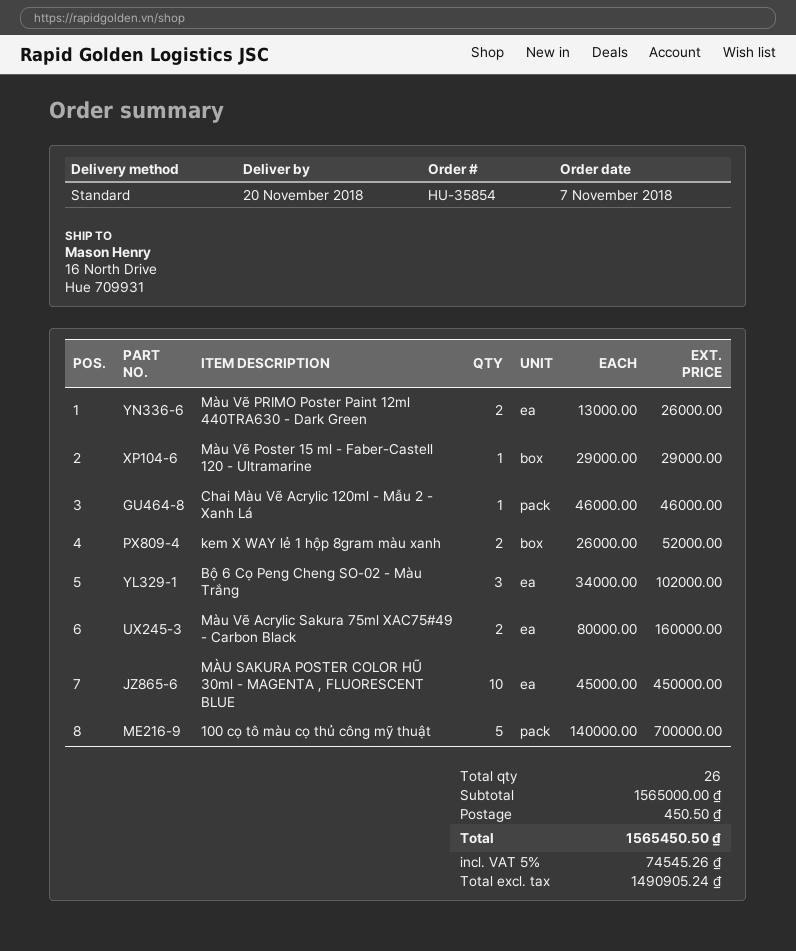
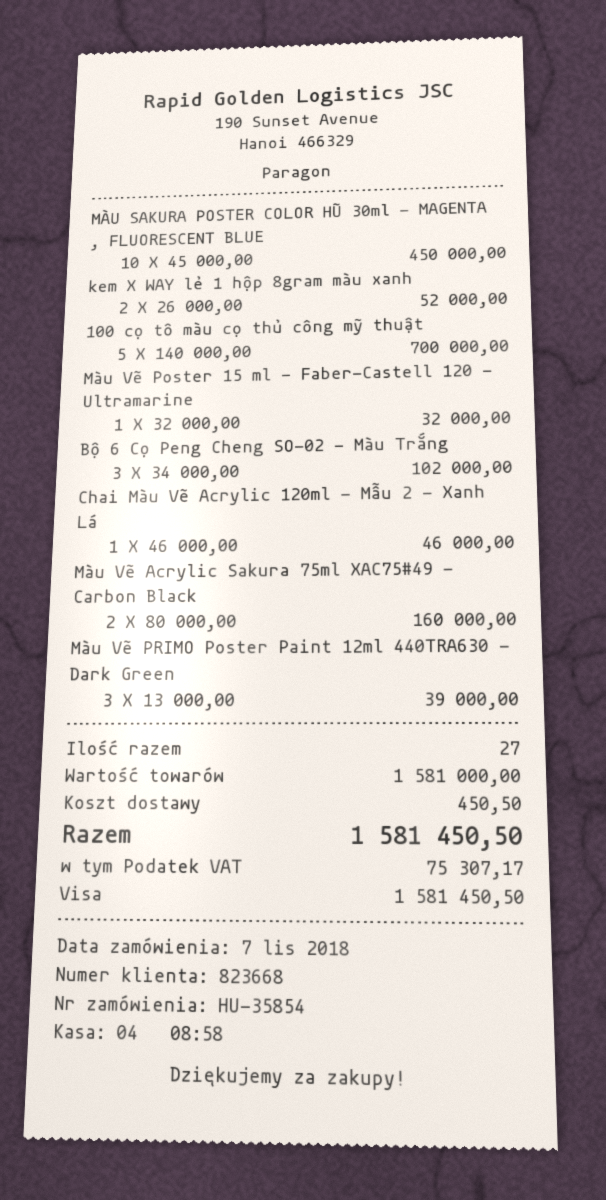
Màu Vẽ PRIMO Poster Paint 12ml 440TRA630 - Dark Green: 2 x 13000.00 = 26000.00 -> 3 x 13000.00 = 39000.00
Màu Vẽ Poster 15 ml - Faber-Castell 120 - Ultramarine: 1 x 29000.00 = 29000.00 -> 1 x 32000.00 = 32000.00
total quantity: 26 -> 27
subtotal: 1565000.00 -> 1581000.00
tax: 74545.26 -> 75307.17
total: 1565450.50 -> 1581450.50

